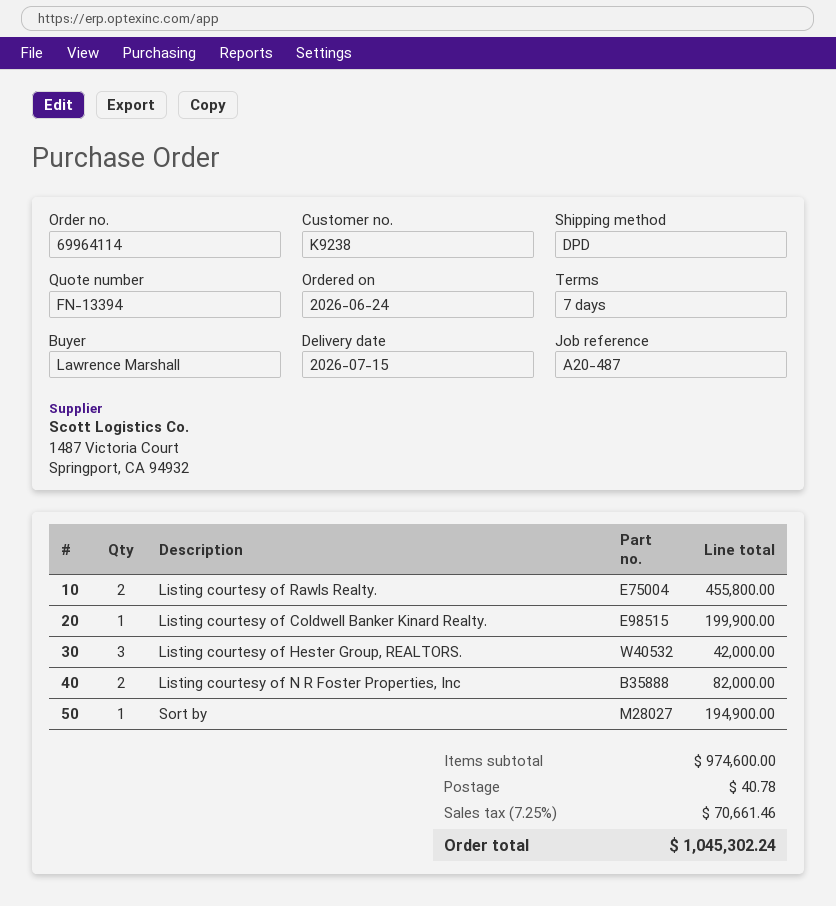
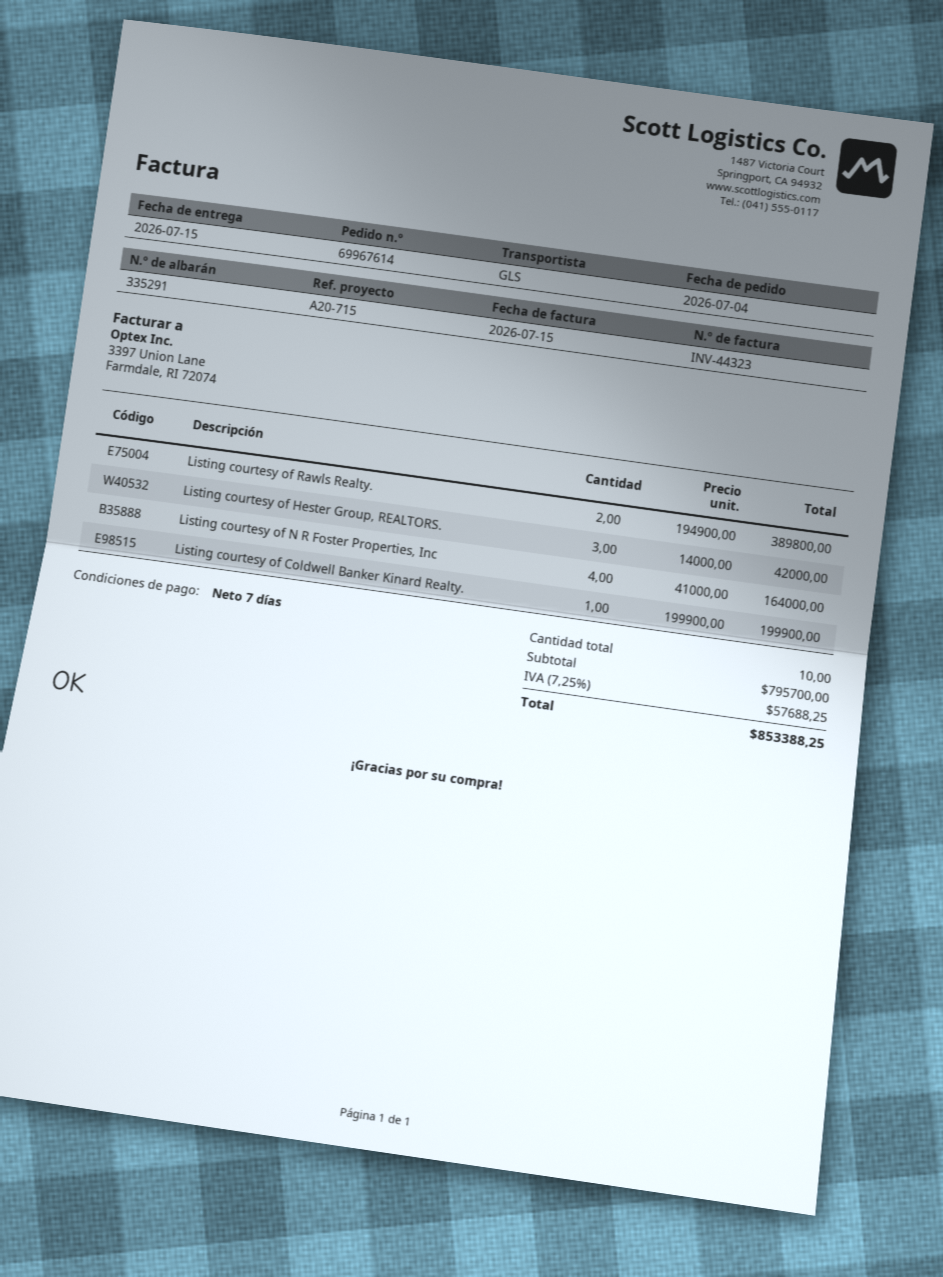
order number: 69964114 -> 69967614
order date: 2026-06-24 -> 2026-07-04
reference: A20-487 -> A20-715
shipping method: DPD -> GLS
Listing courtesy of Rawls Realty.: 2 for 455800.00 -> 2 for 389800.00
Listing courtesy of N R Foster Properties, Inc: 2 for 82000.00 -> 4 for 164000.00
Sort by: 1 for 194900.00 -> none
subtotal: 974600.00 -> 795700.00
shipping: 40.78 -> none
tax: 7.25% = 70661.46 -> 7.25% = 57688.25
total: 1045302.24 -> 853388.25

